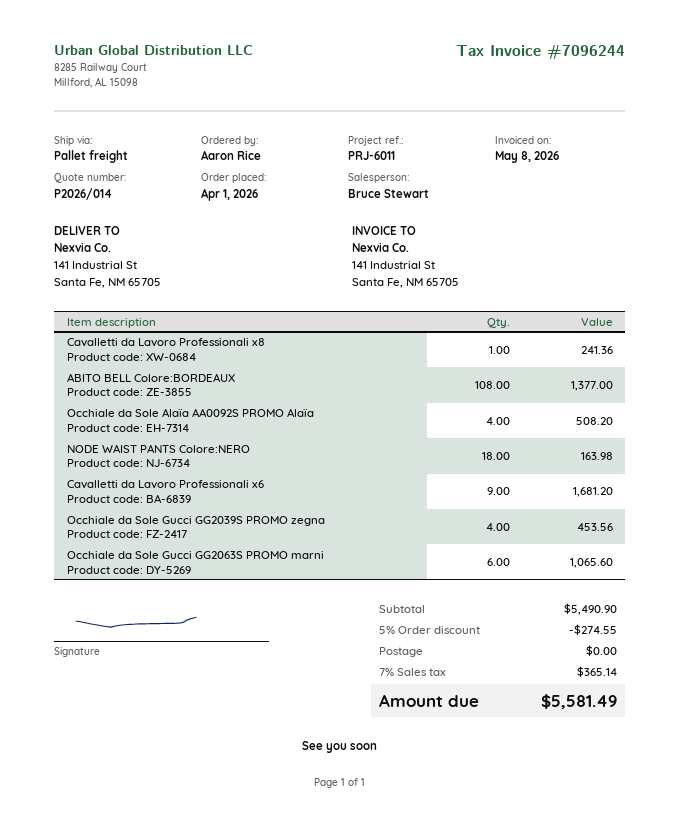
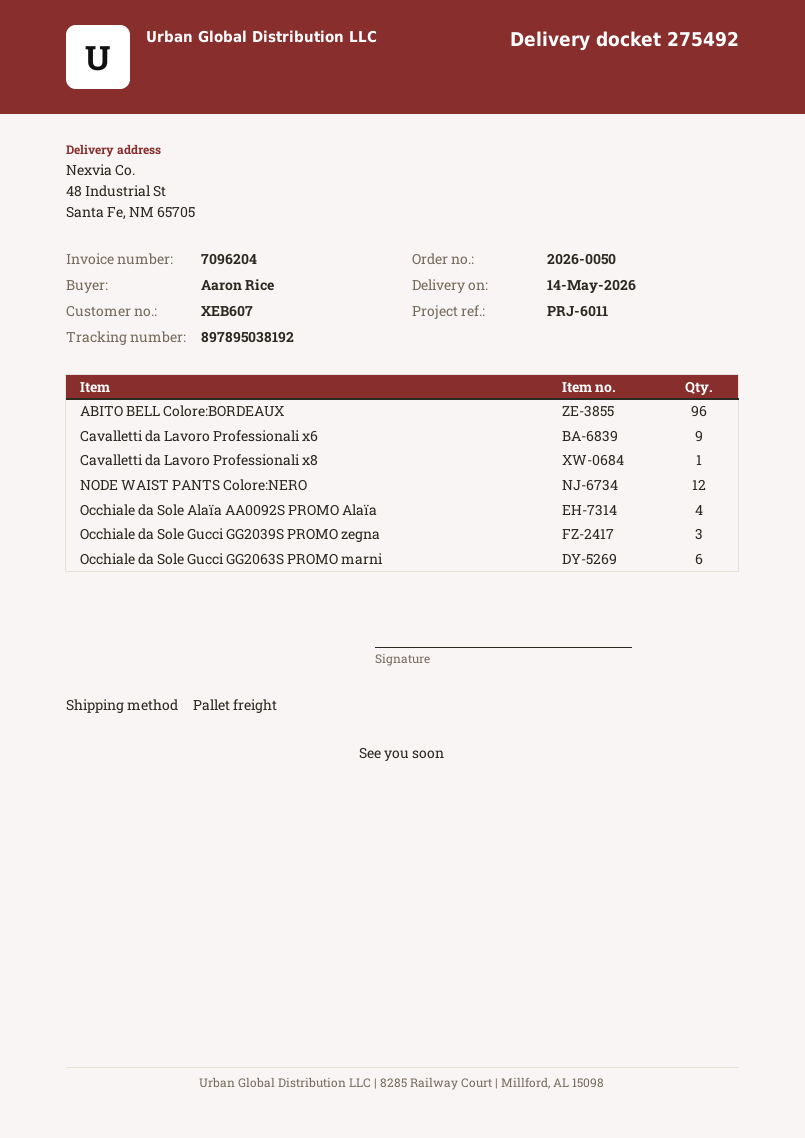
invoice number: 7096244 -> 7096204
ship to: 141 Industrial St, Santa Fe, NM 65705 -> 48 Industrial St, Santa Fe, NM 65705
ABITO BELL Colore:BORDEAUX: 108 -> 96
NODE WAIST PANTS Colore:NERO: 18 -> 12
Occhiale da Sole Gucci GG2039S PROMO zegna: 4 -> 3

